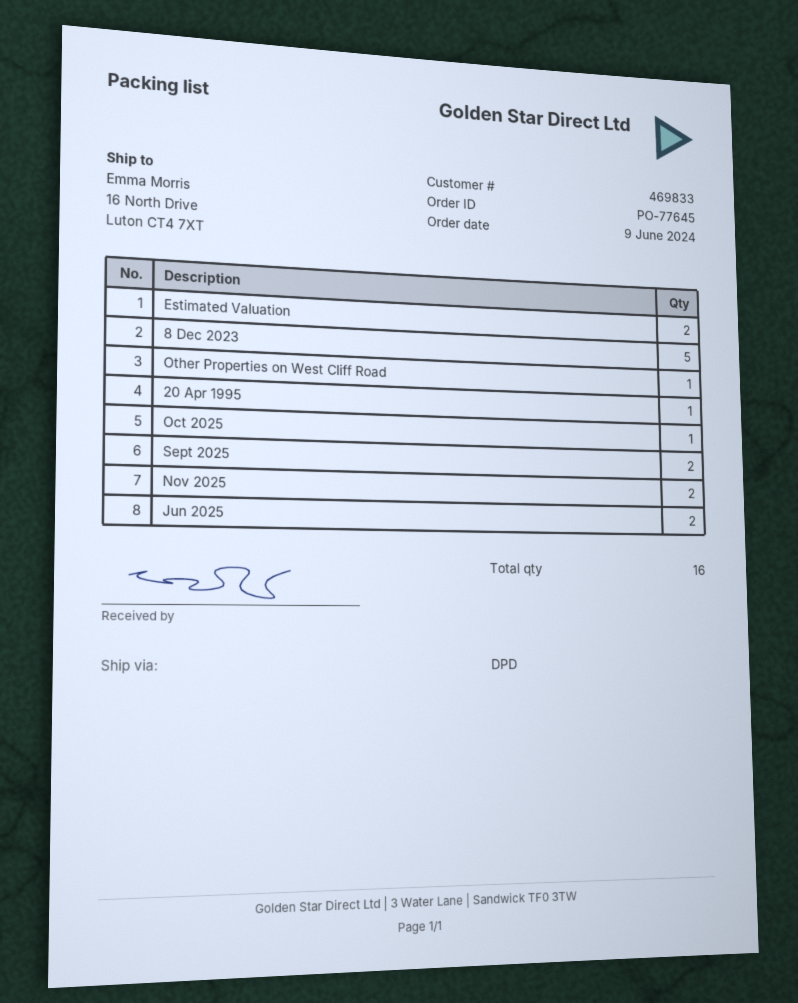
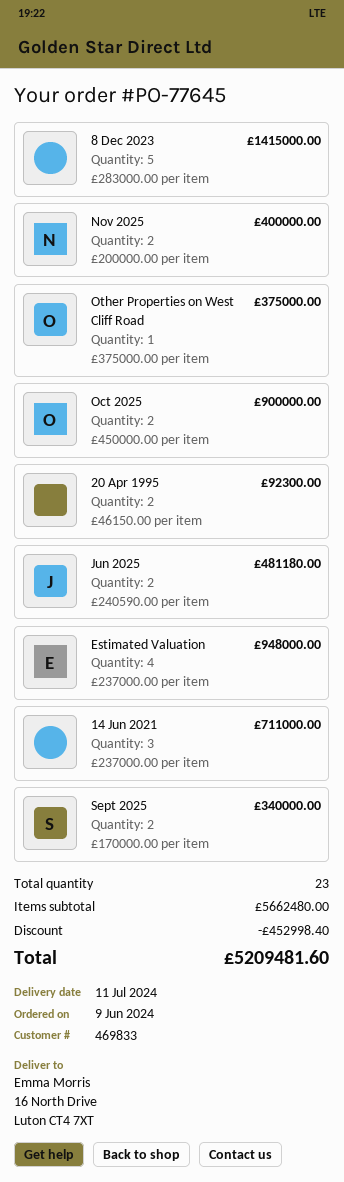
Estimated Valuation: 2 -> 4
20 Apr 1995: 1 -> 2
Oct 2025: 1 -> 2
14 Jun 2021: none -> 3
total quantity: 16 -> 23

